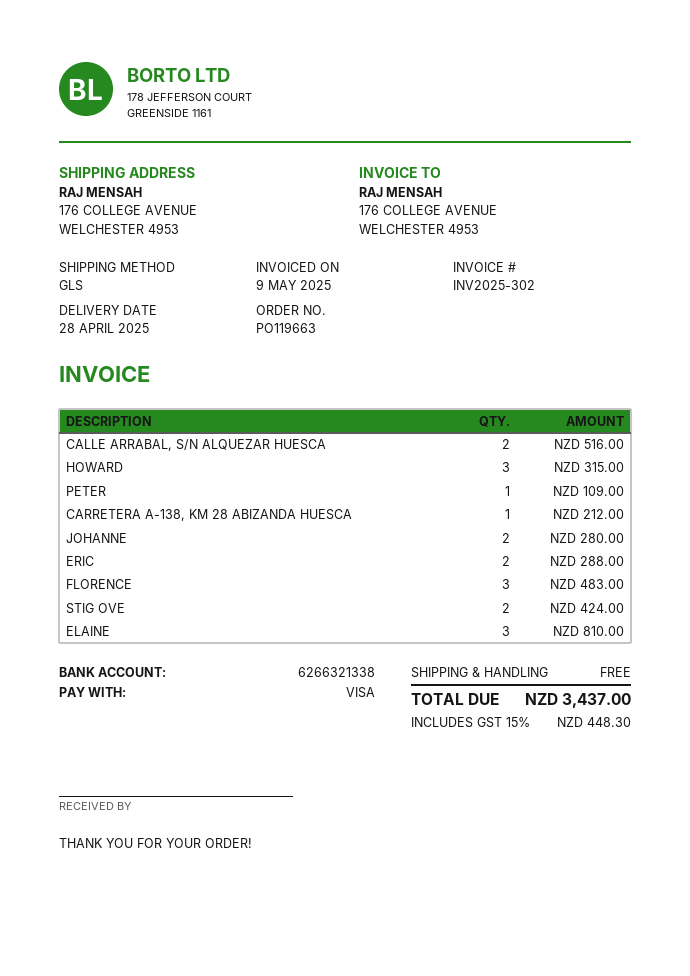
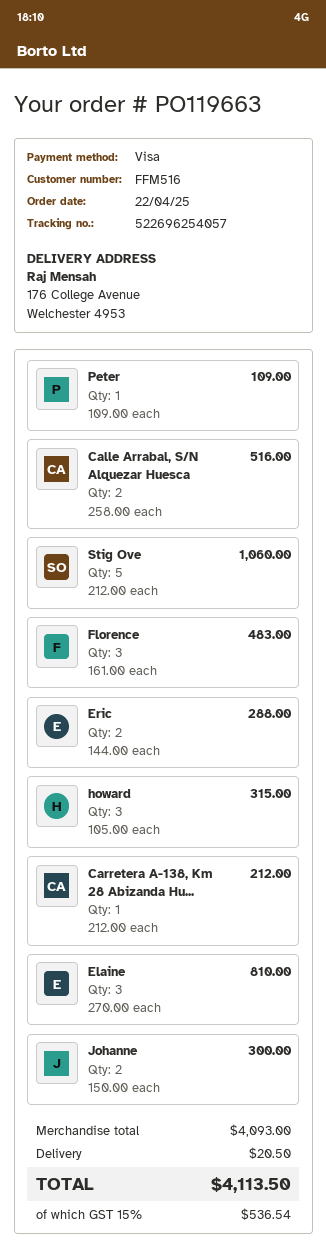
JOHANNE: 2 for 280.00 -> 2 for 300.00
STIG OVE: 2 for 424.00 -> 5 for 1060.00
shipping: 0.00 -> 20.50
tax: 15% = 448.30 -> 15% = 536.54
total: 3437.00 -> 4113.50

